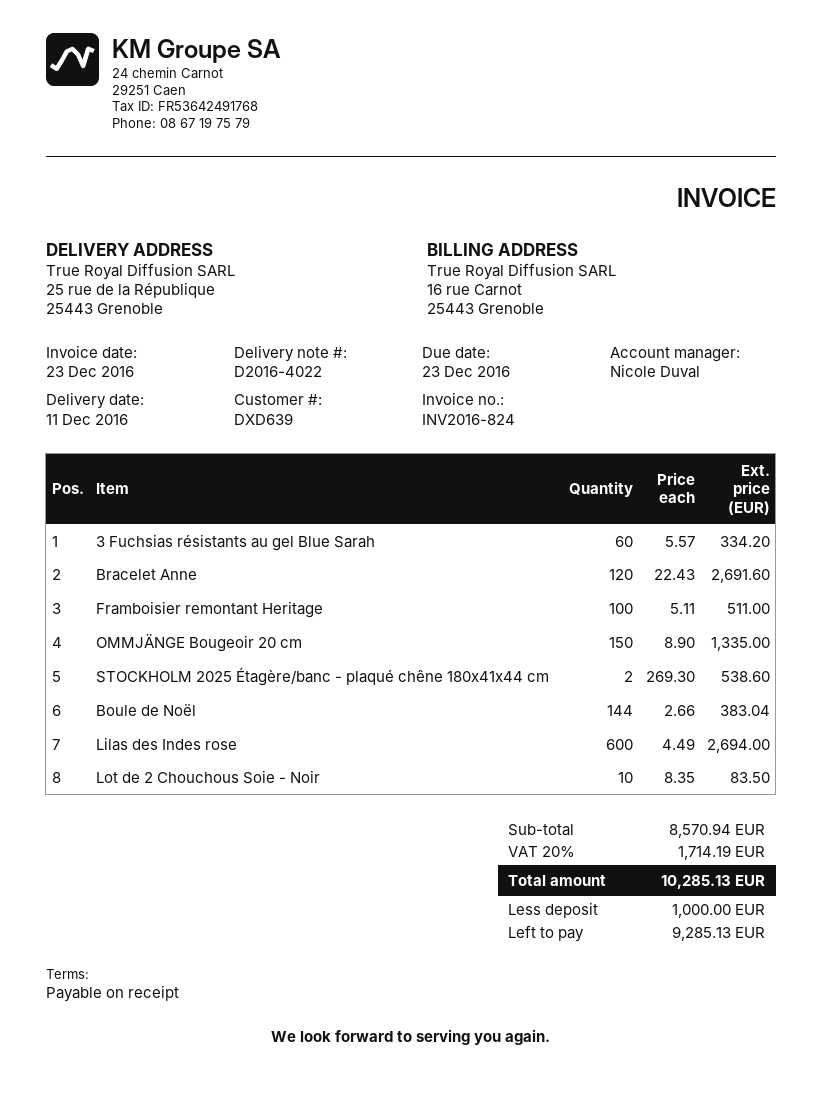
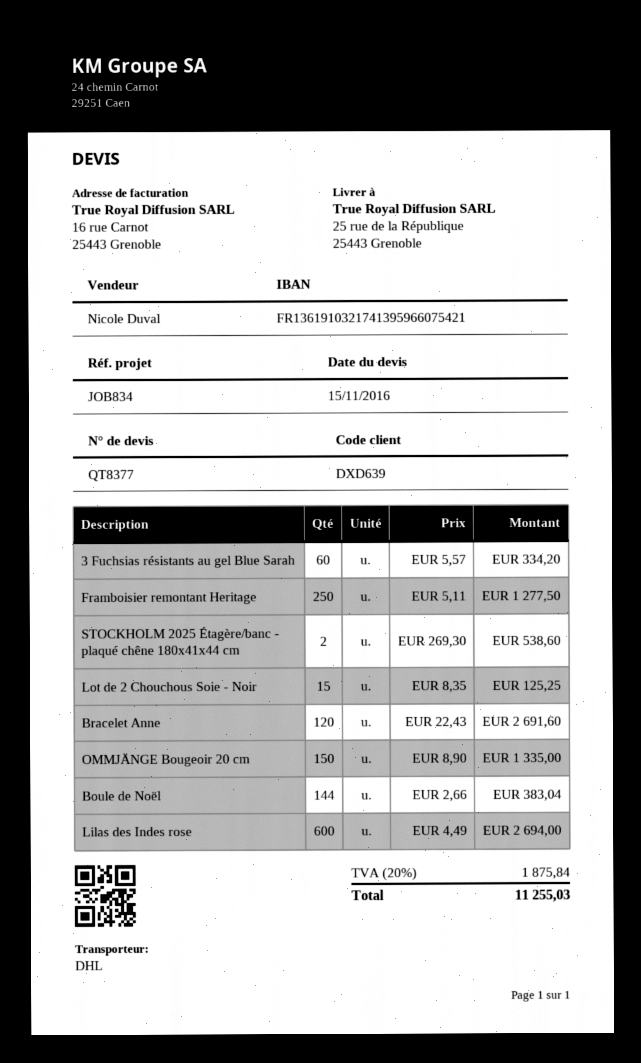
Framboisier remontant Heritage: 100 x 5.11 = 511.00 -> 250 x 5.11 = 1277.50
Lot de 2 Chouchous Soie - Noir: 10 x 8.35 = 83.50 -> 15 x 8.35 = 125.25
tax: 20% = 1714.19 -> 20% = 1875.84
total: 10285.13 -> 11255.03

